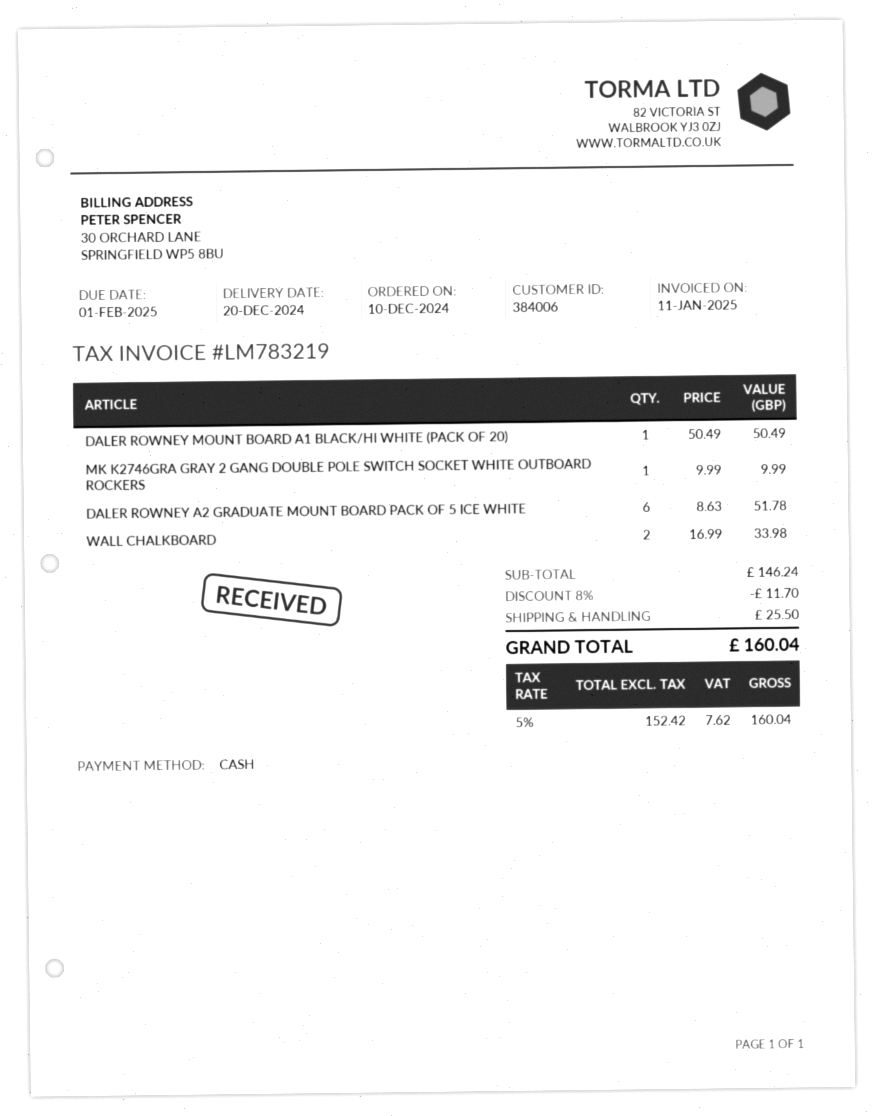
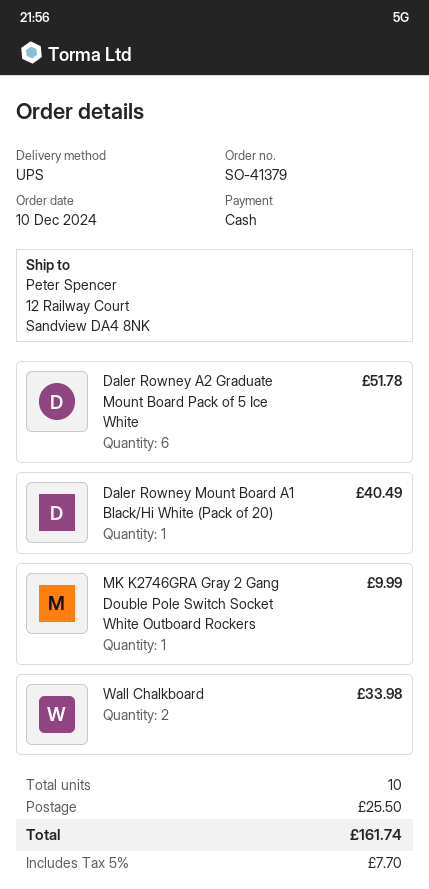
DALER ROWNEY MOUNT BOARD A1 BLACK/HI WHITE (PACK OF 20): 1 for 50.49 -> 1 for 40.49
discount: 8% = 11.70 -> none
tax: 5% = 7.62 -> 5% = 7.70
total: 160.04 -> 161.74

